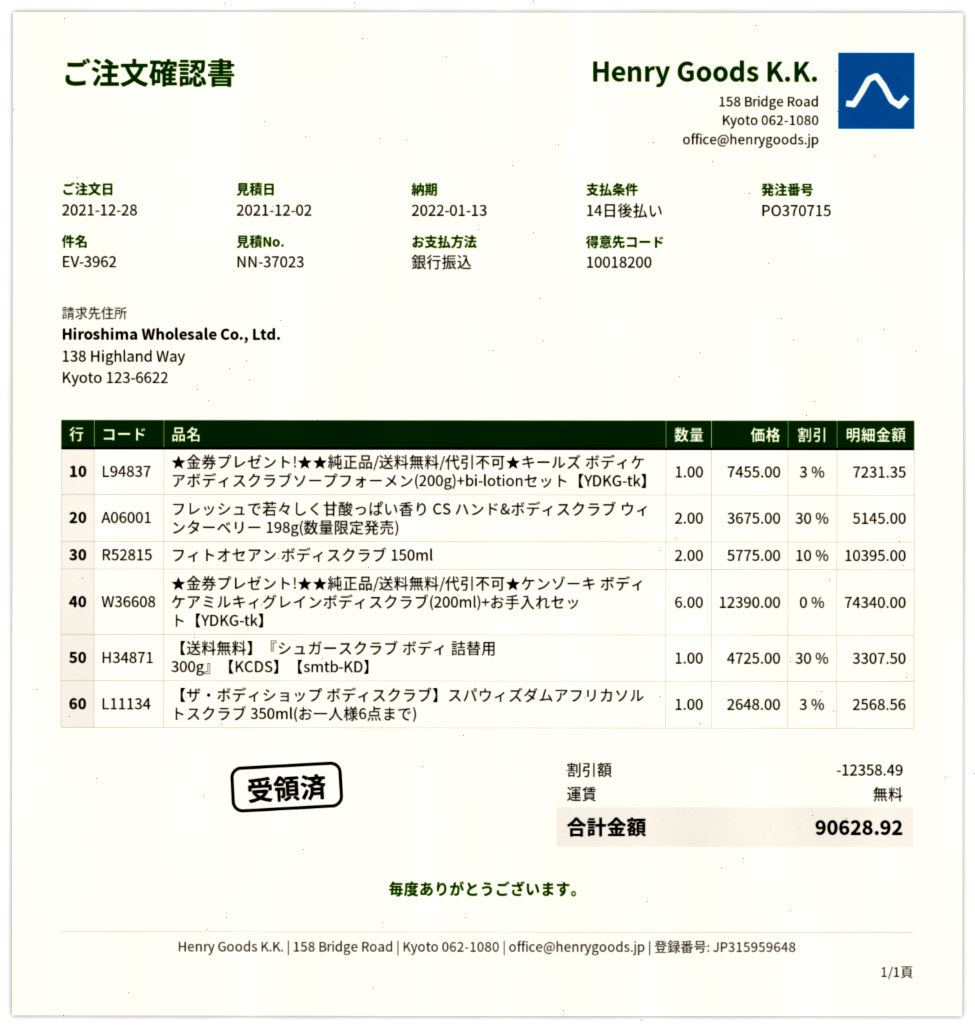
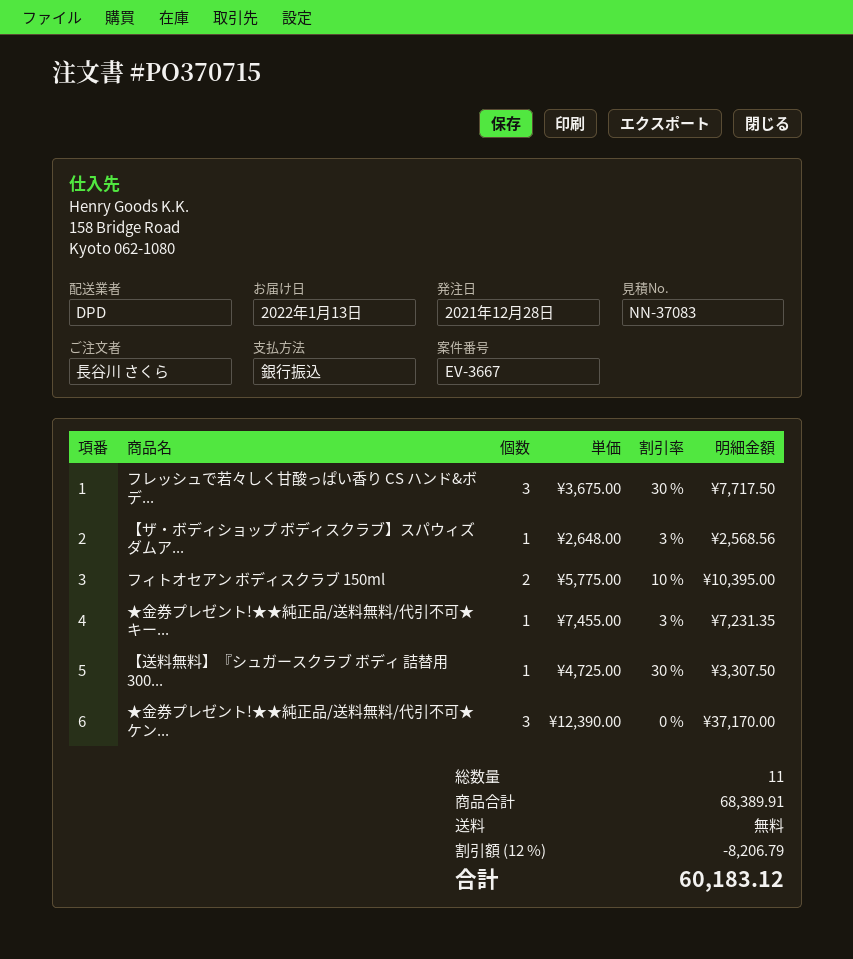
quote number: NN-37023 -> NN-37083
reference: EV-3962 -> EV-3667
フレッシュで若々しく甘酸っぱい香り CS ハンド&ボディスクラブ ウィンターベリー 198g(数量限定発売): 2 x 3675.00 - 30% = 5145.00 -> 3 x 3675.00 - 30% = 7717.50
★金券プレゼント!★★純正品/送料無料/代引不可★ケンゾーキ ボディケアミルキィグレインボディスクラブ(200ml)+お手入れセット【YDKG-tk】: 6 x 12390.00 = 74340.00 -> 3 x 12390.00 = 37170.00
discount: 12358.49 -> 8206.79
total: 90628.92 -> 60183.12

